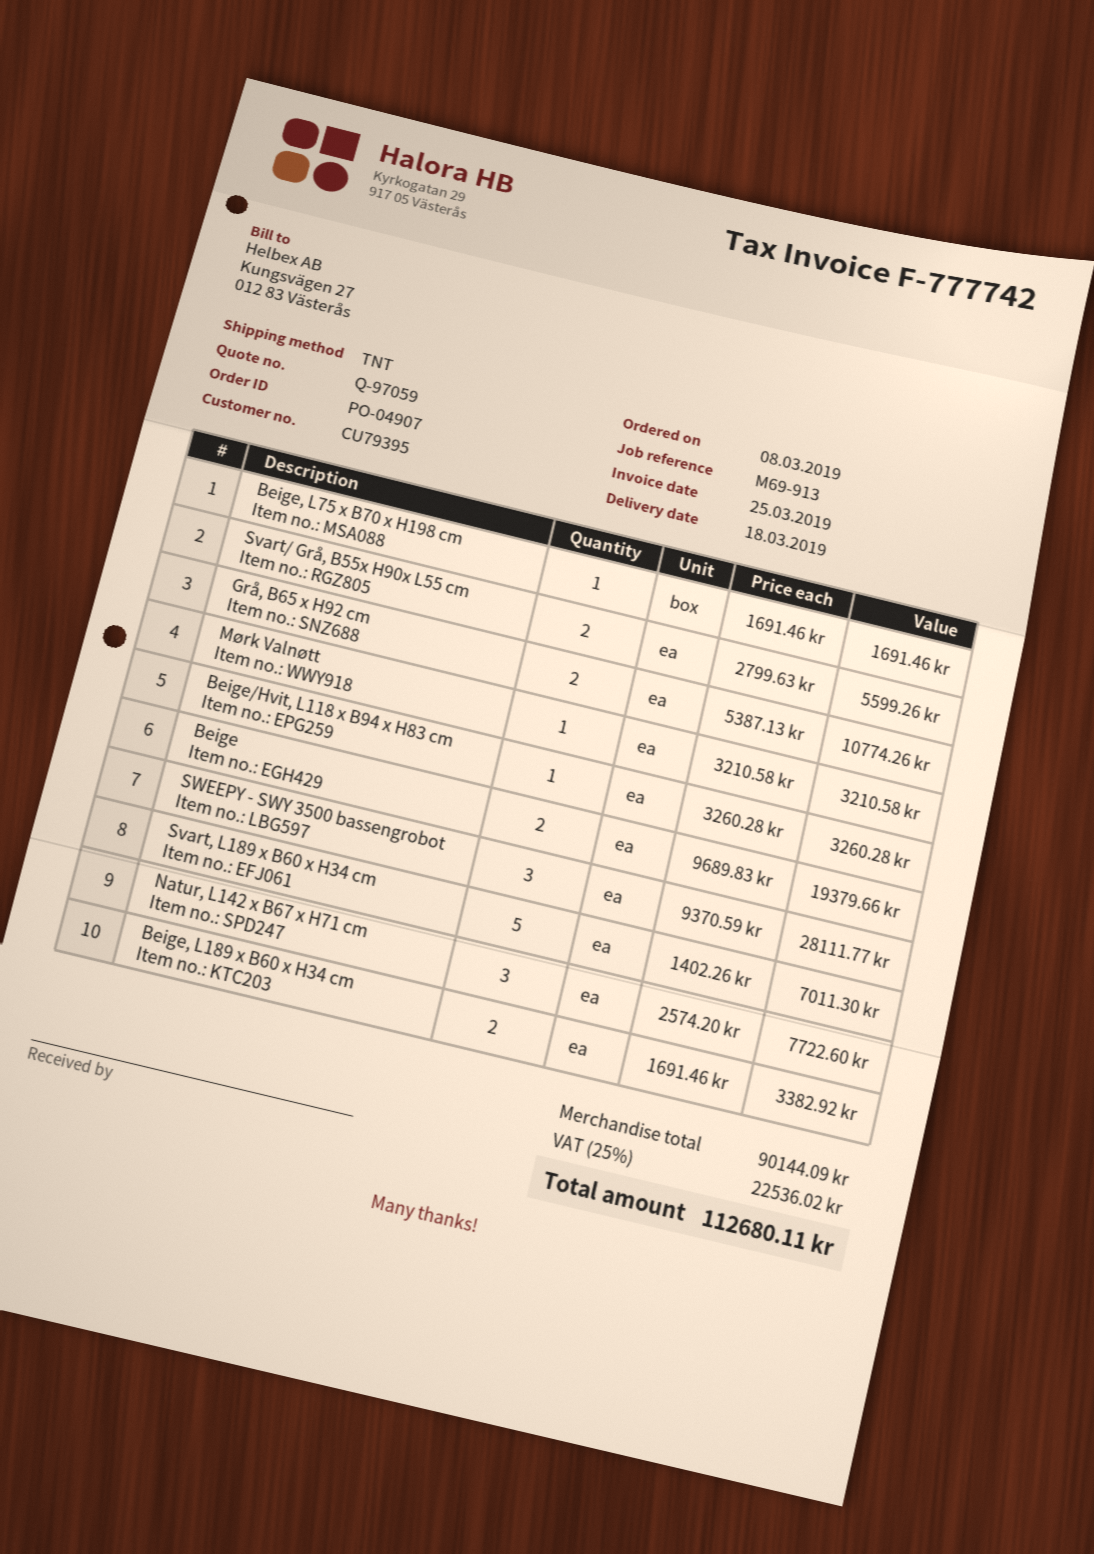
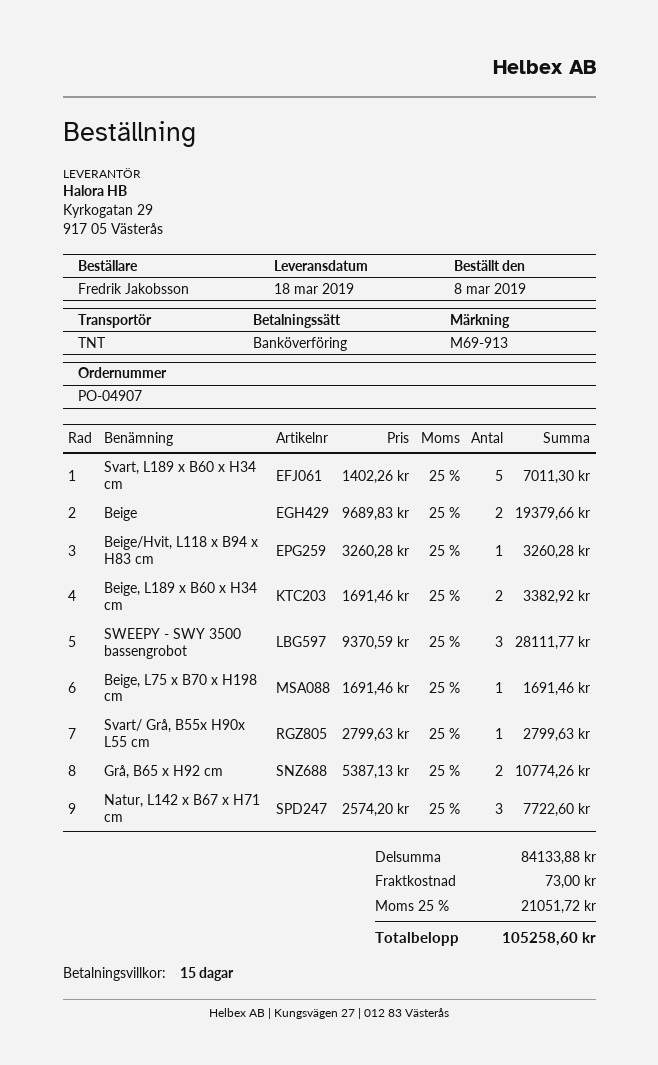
Svart/ Grå, B55x H90x L55 cm: 2 x 2799.63 = 5599.26 -> 1 x 2799.63 = 2799.63
Mørk Valnøtt: 1 x 3210.58 = 3210.58 -> none
subtotal: 90144.09 -> 84133.88
shipping: none -> 73.00
tax: 25% = 22536.02 -> 25% = 21051.72
total: 112680.11 -> 105258.60

